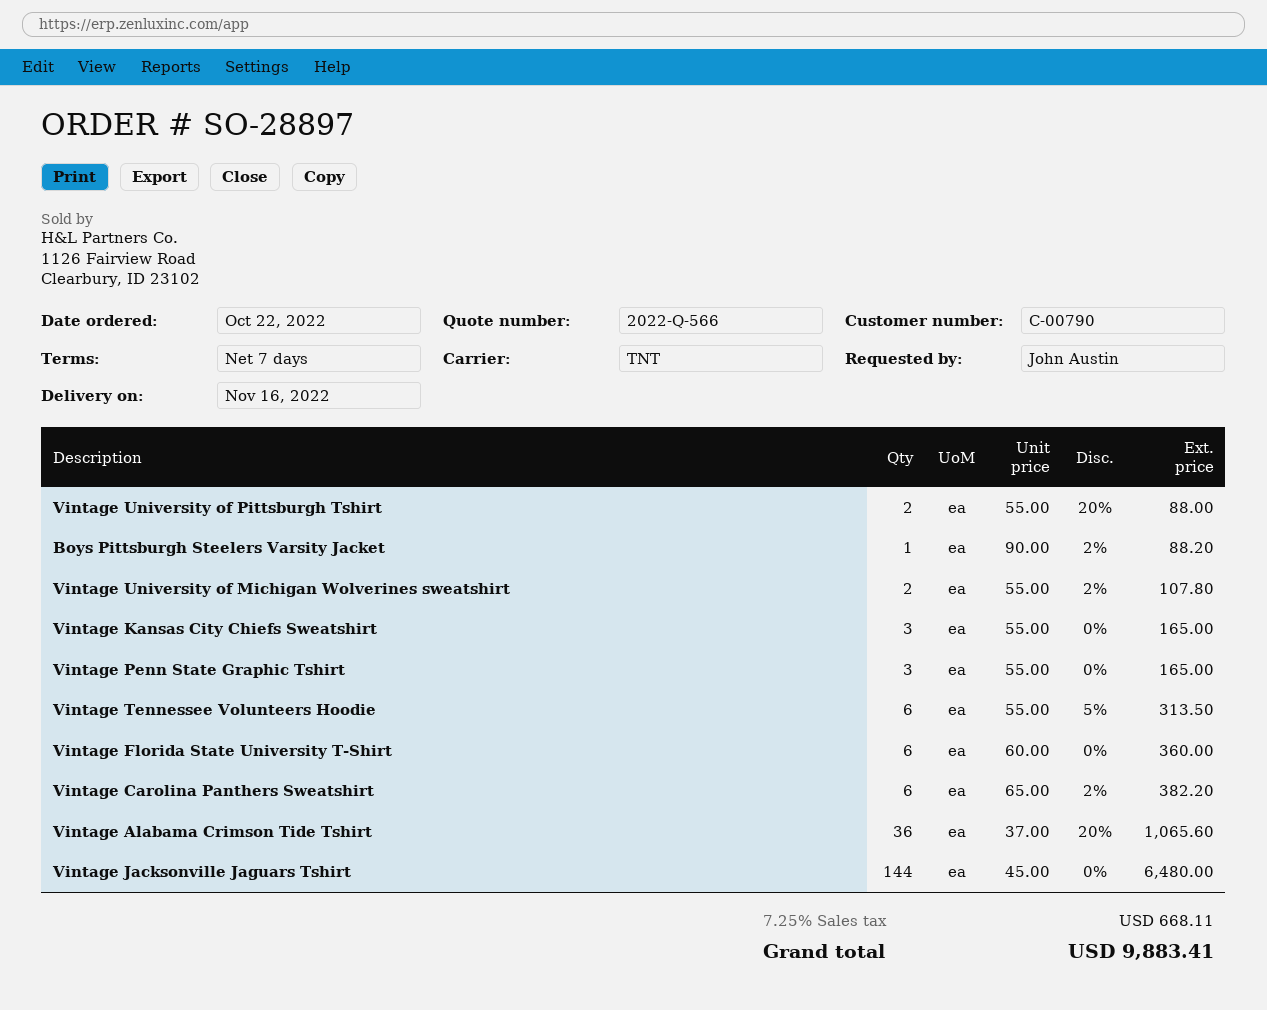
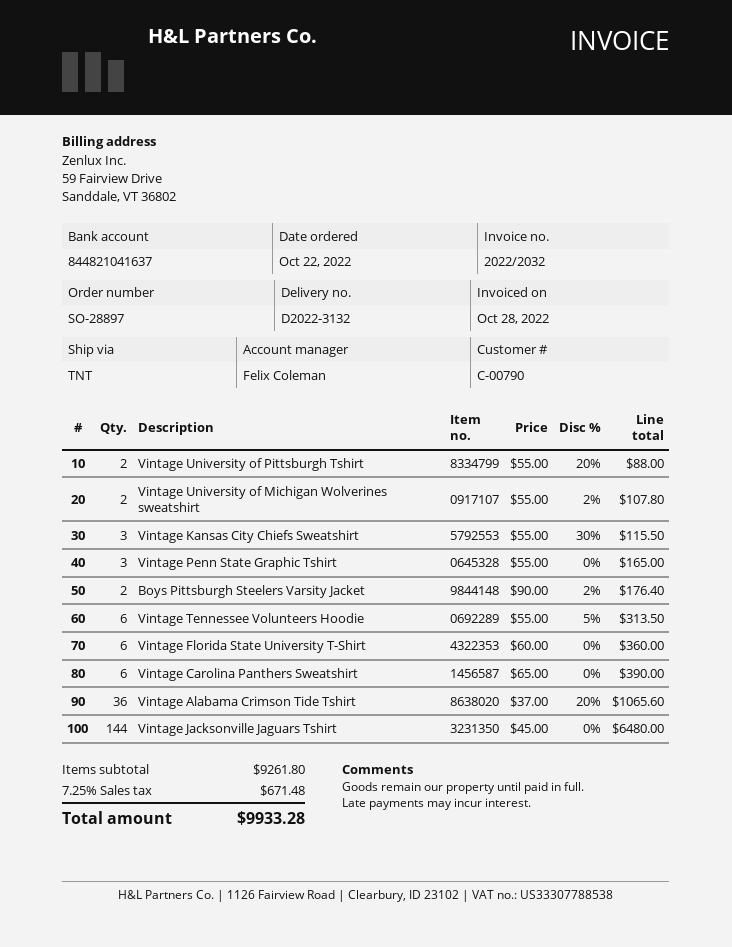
Boys Pittsburgh Steelers Varsity Jacket: 1 x 90.00 - 2% = 88.20 -> 2 x 90.00 - 2% = 176.40
Vintage Kansas City Chiefs Sweatshirt: 3 x 55.00 = 165.00 -> 3 x 55.00 - 30% = 115.50
Vintage Carolina Panthers Sweatshirt: 6 x 65.00 - 2% = 382.20 -> 6 x 65.00 = 390.00
tax: 7.25% = 668.11 -> 7.25% = 671.48
total: 9883.41 -> 9933.28

